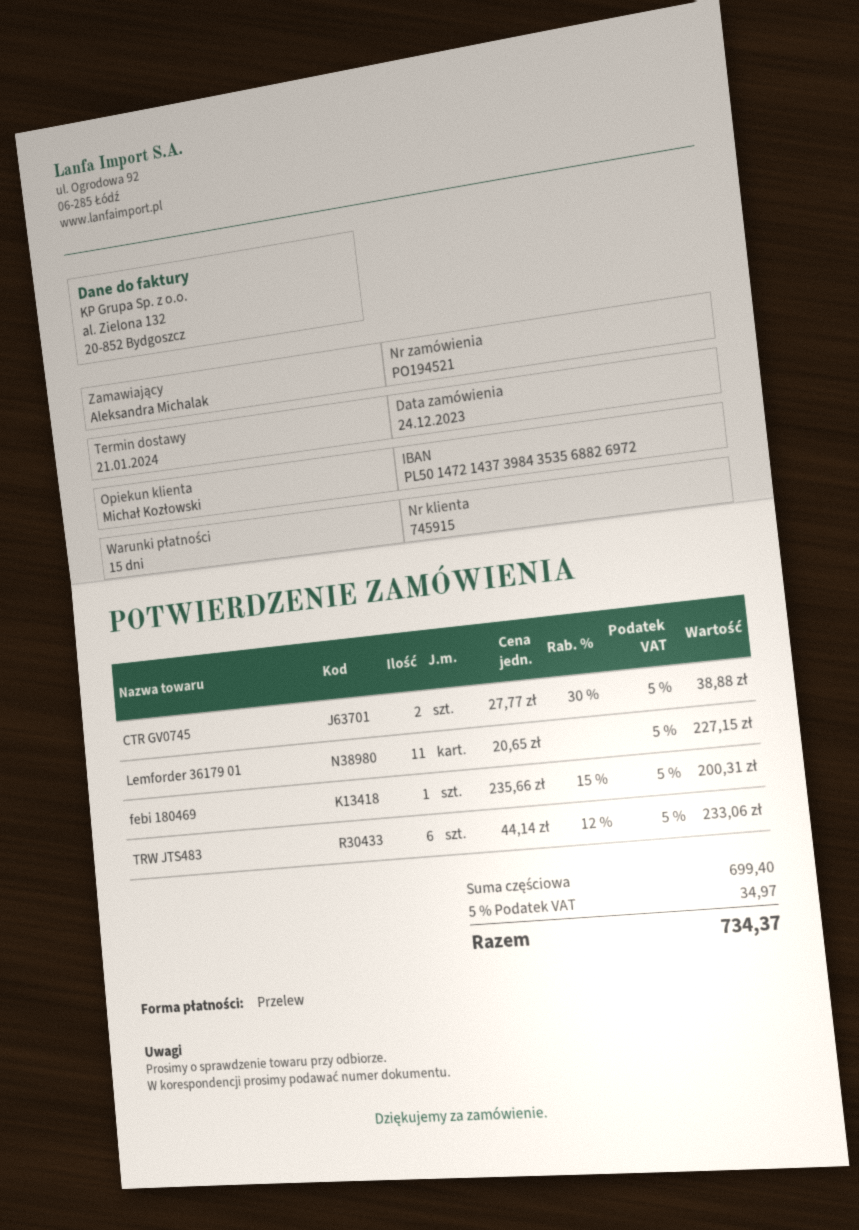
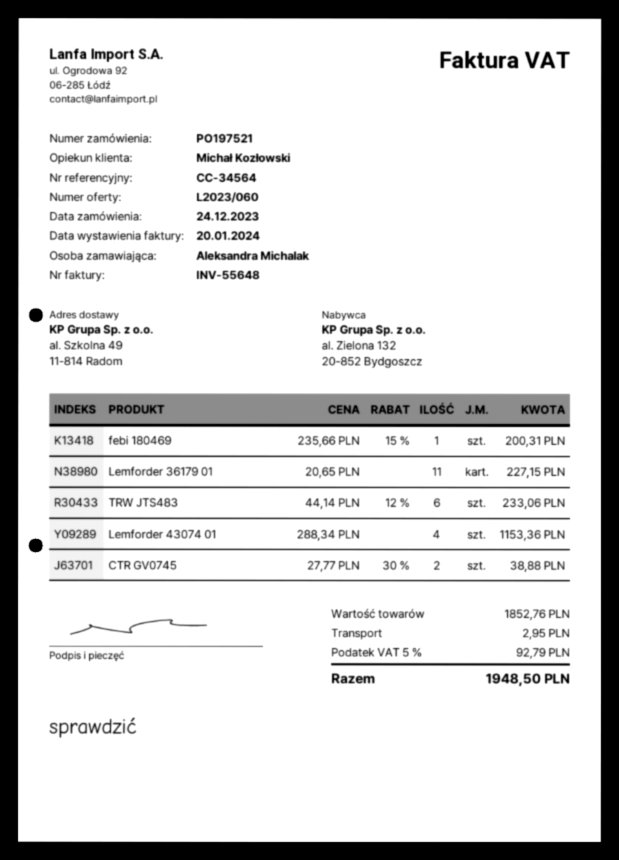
order number: PO194521 -> PO197521
Lemforder 43074 01: none -> 4 x 288.34 = 1153.36
subtotal: 699.40 -> 1852.76
shipping: none -> 2.95
tax: 5% = 34.97 -> 5% = 92.79
total: 734.37 -> 1948.50

